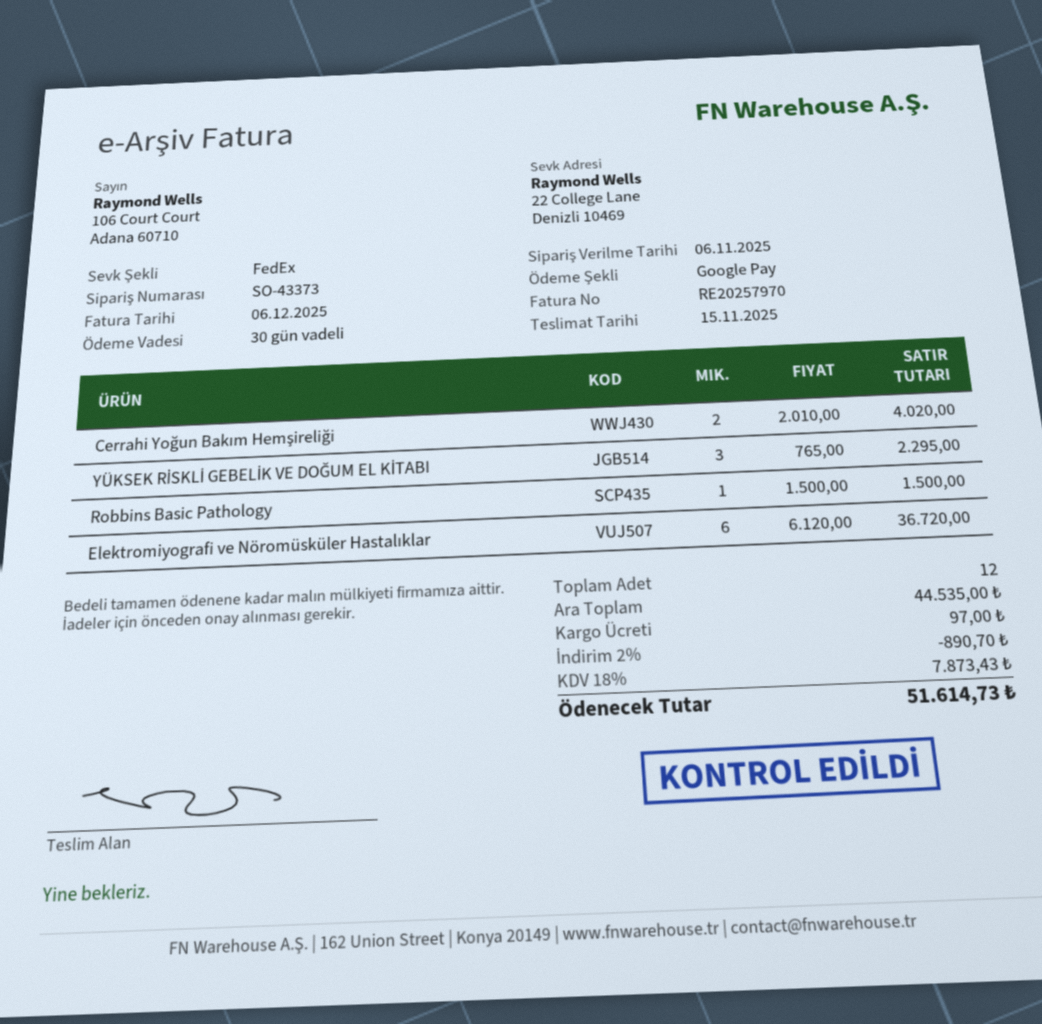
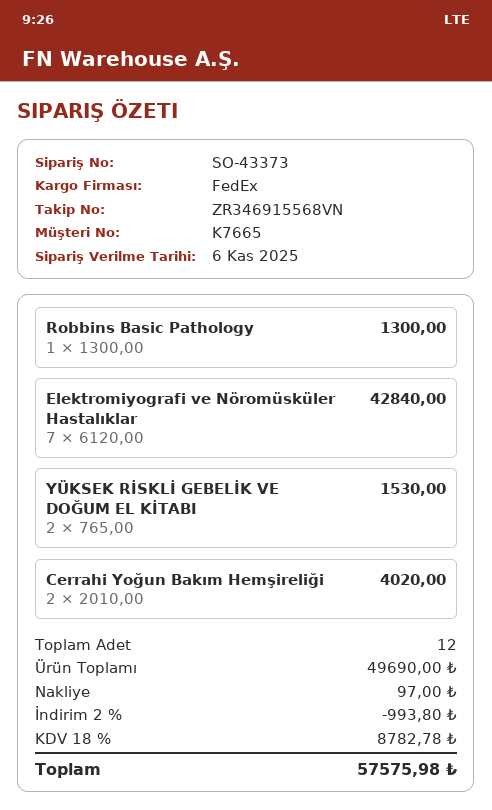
YÜKSEK RİSKLİ GEBELİK VE DOĞUM EL KİTABI: 3 x 765.00 = 2295.00 -> 2 x 765.00 = 1530.00
Robbins Basic Pathology: 1 x 1500.00 = 1500.00 -> 1 x 1300.00 = 1300.00
Elektromiyografi ve Nöromüsküler Hastalıklar: 6 x 6120.00 = 36720.00 -> 7 x 6120.00 = 42840.00
subtotal: 44535.00 -> 49690.00
discount: 2% = 890.70 -> 2% = 993.80
tax: 18% = 7873.43 -> 18% = 8782.78
total: 51614.73 -> 57575.98

